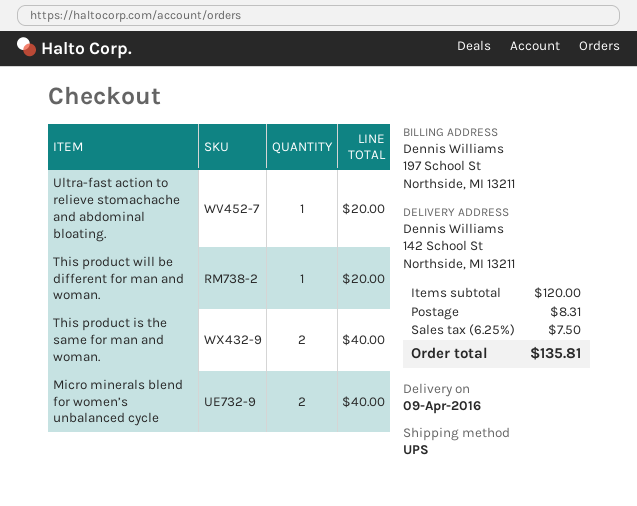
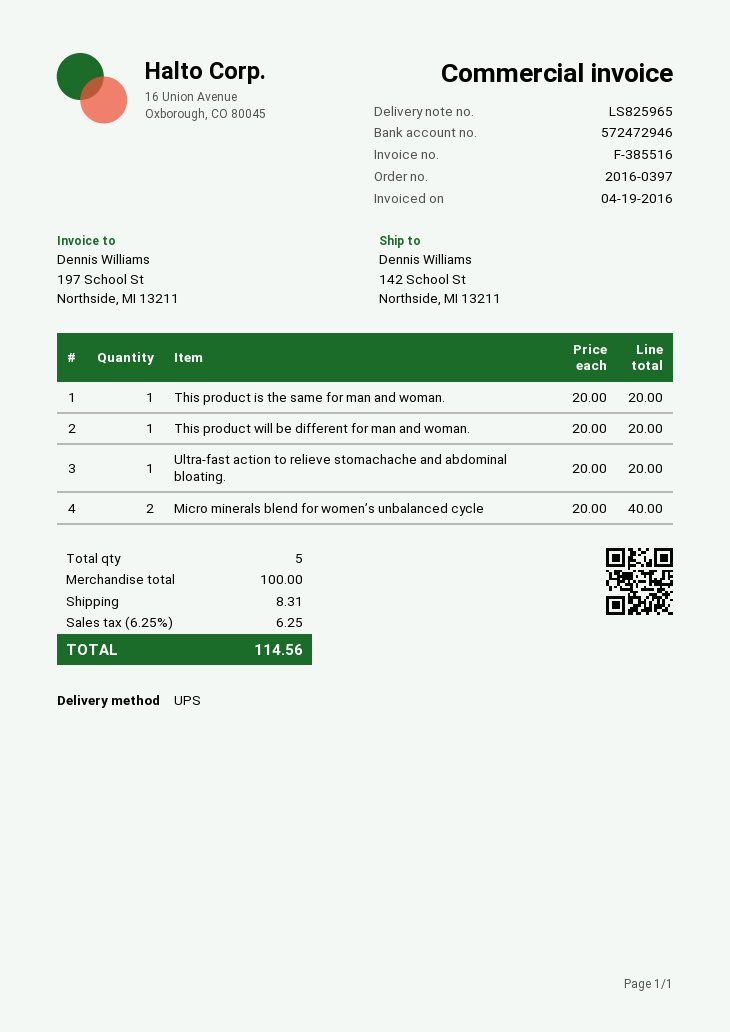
This product is the same for man and woman.: 2 for 40.00 -> 1 for 20.00
subtotal: 120.00 -> 100.00
tax: 6.25% = 7.50 -> 6.25% = 6.25
total: 135.81 -> 114.56

